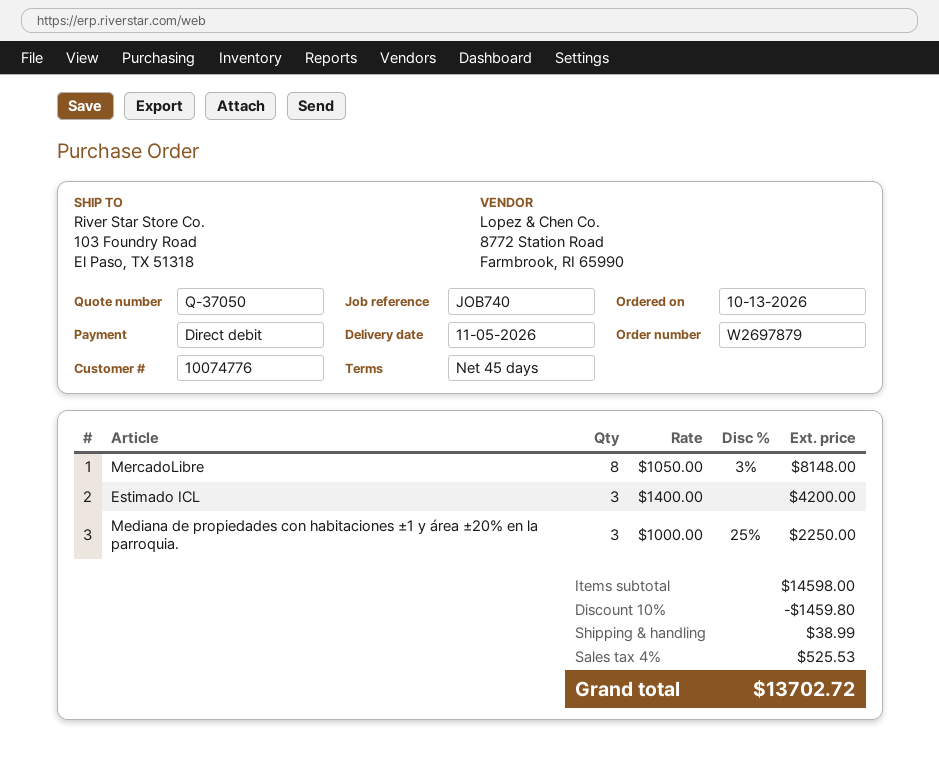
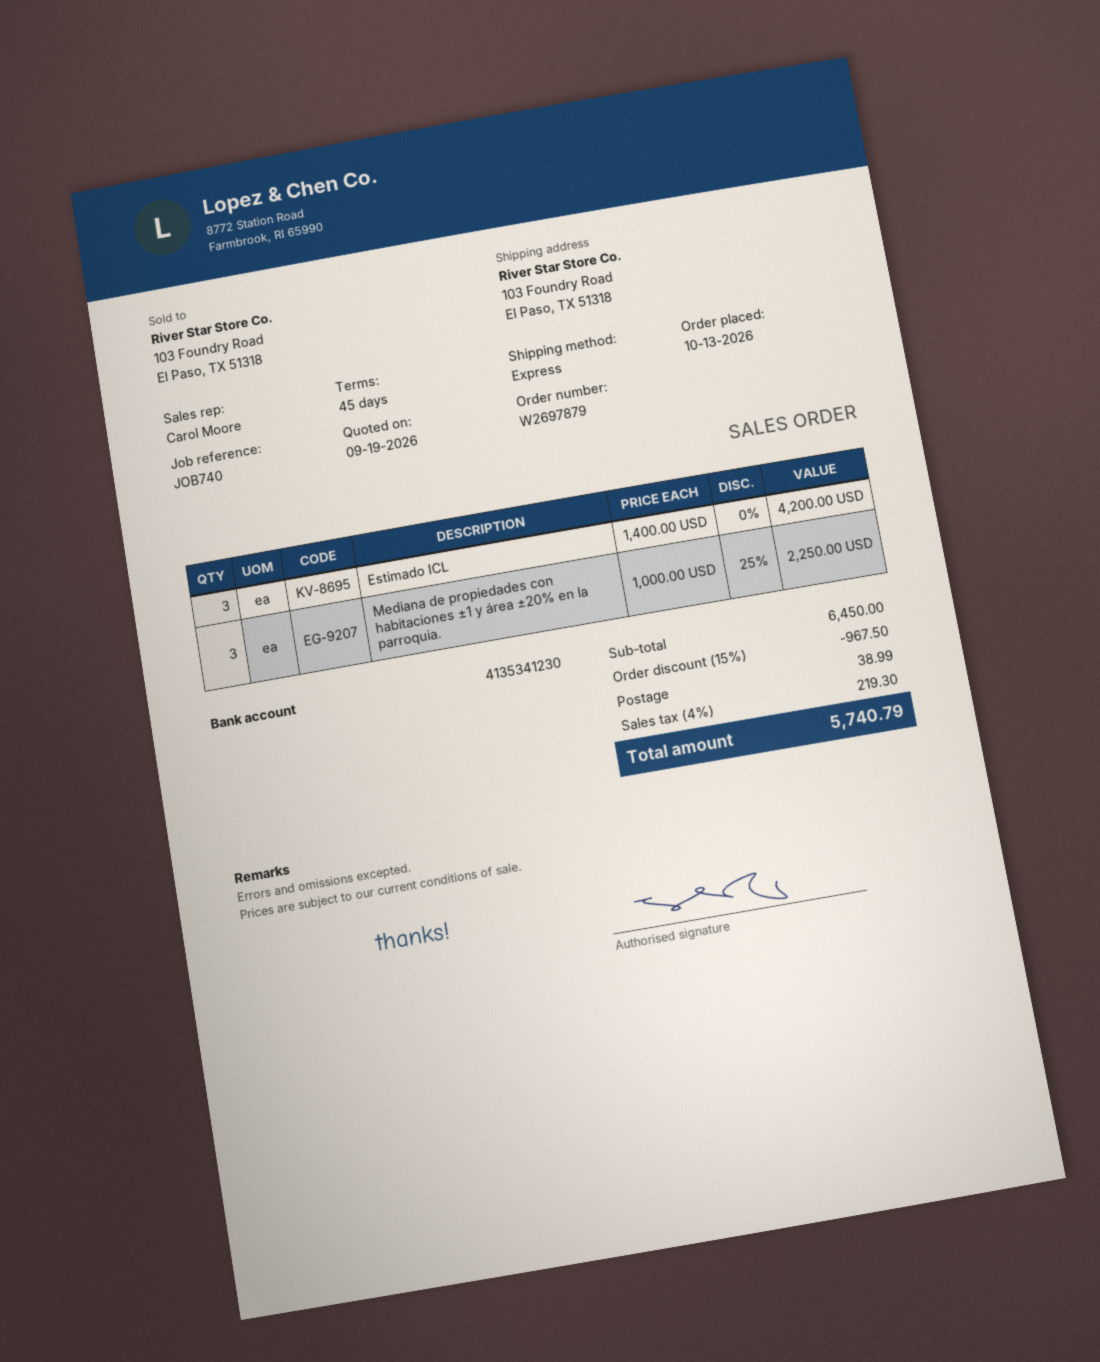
MercadoLibre: 8 x 1050.00 - 3% = 8148.00 -> none
subtotal: 14598.00 -> 6450.00
discount: 10% = 1459.80 -> 15% = 967.50
tax: 4% = 525.53 -> 4% = 219.30
total: 13702.72 -> 5740.79

